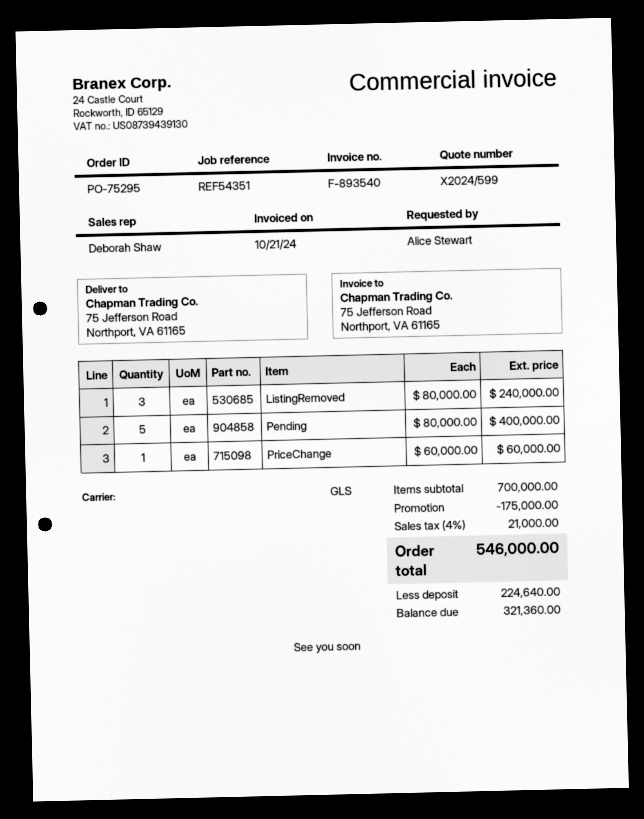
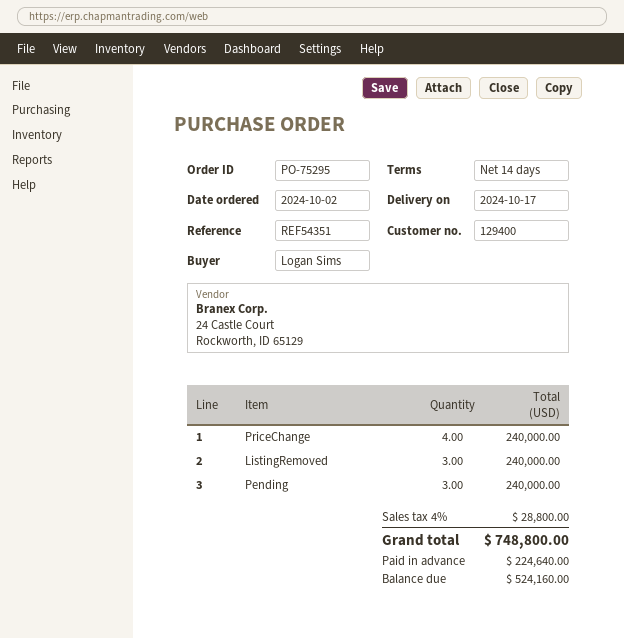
ordered by: Alice Stewart -> Logan Sims
Pending: 5 for 400000.00 -> 3 for 240000.00
PriceChange: 1 for 60000.00 -> 4 for 240000.00
discount: 175000.00 -> none
tax: 4% = 21000.00 -> 4% = 28800.00
total: 546000.00 -> 748800.00
balance: 321360.00 -> 524160.00

